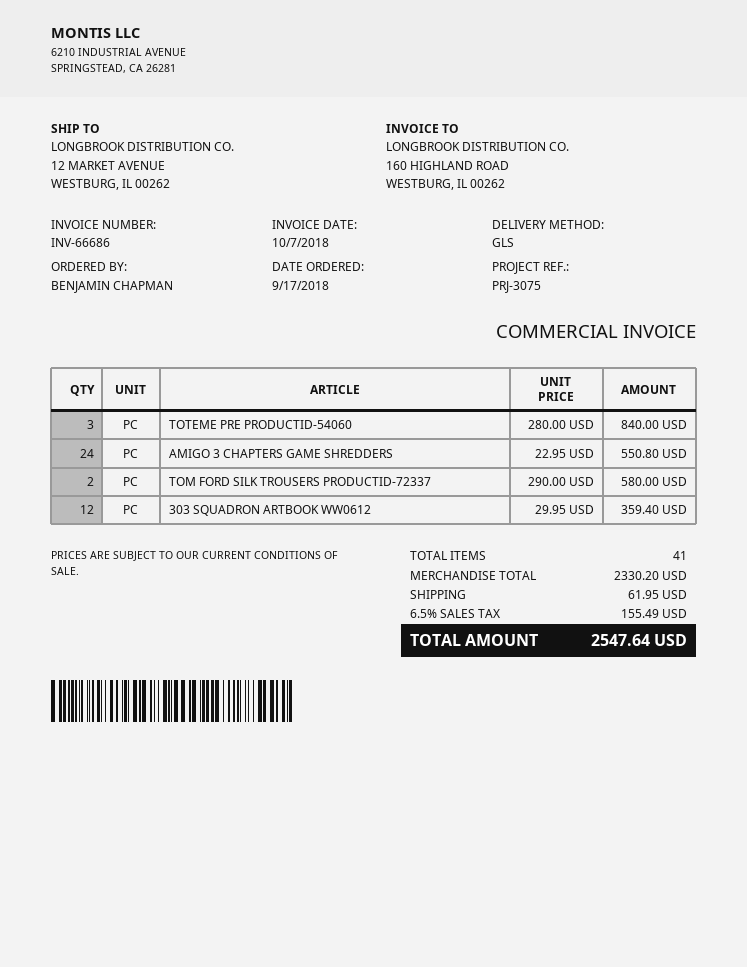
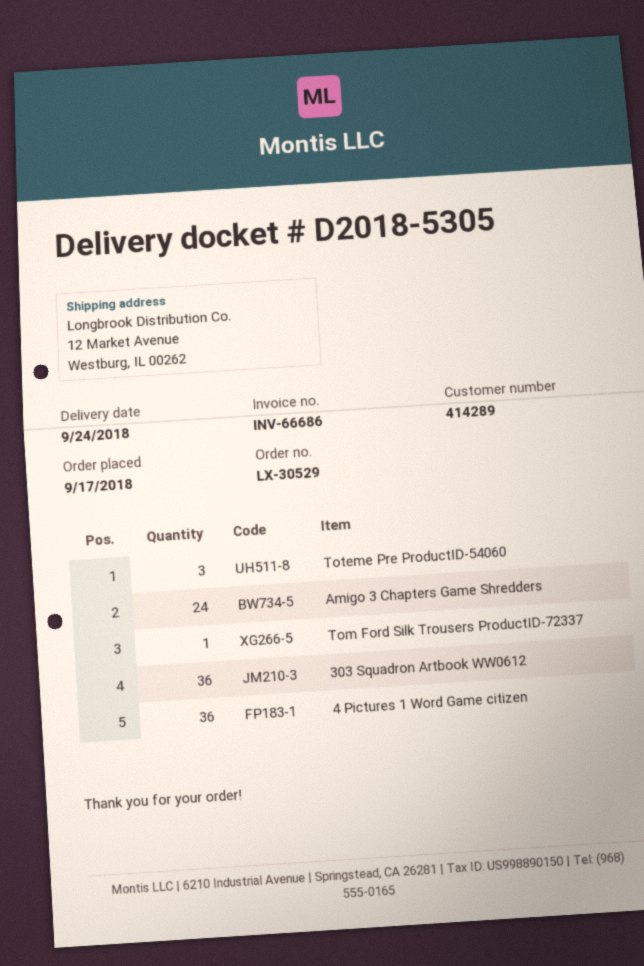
TOM FORD SILK TROUSERS PRODUCTID-72337: 2 -> 1
303 SQUADRON ARTBOOK WW0612: 12 -> 36
4 Pictures 1 Word Game citizen: none -> 36

